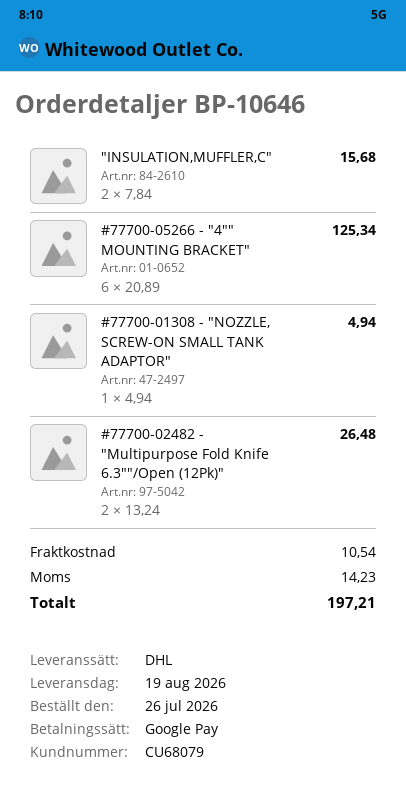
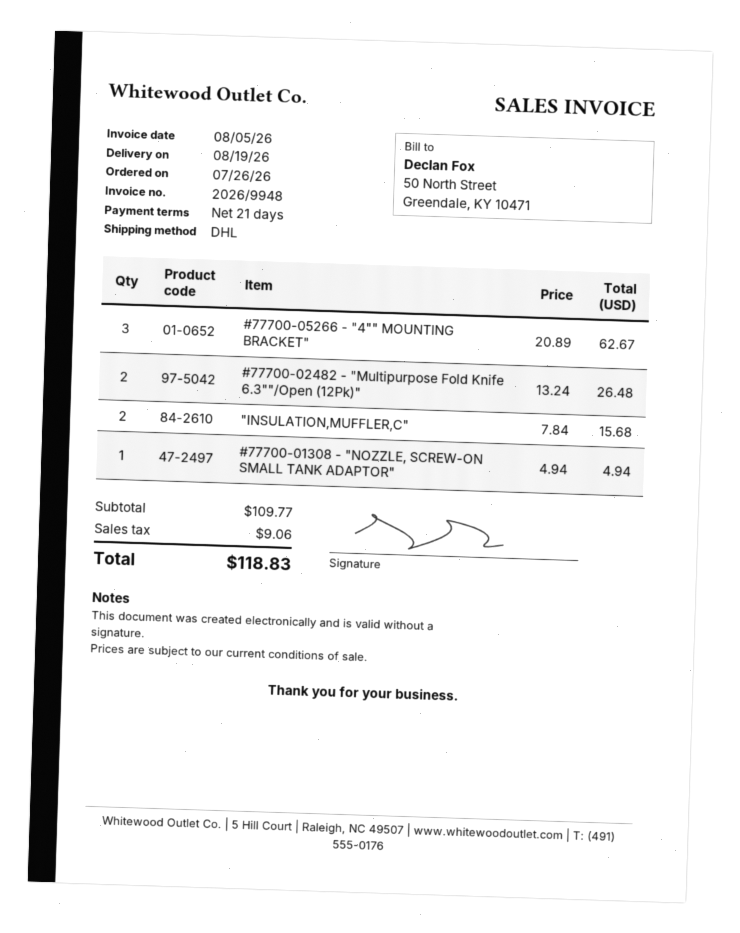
#77700-05266 - "4"" MOUNTING BRACKET": 6 x 20.89 = 125.34 -> 3 x 20.89 = 62.67
shipping: 10.54 -> none
tax: 14.23 -> 9.06
total: 197.21 -> 118.83

